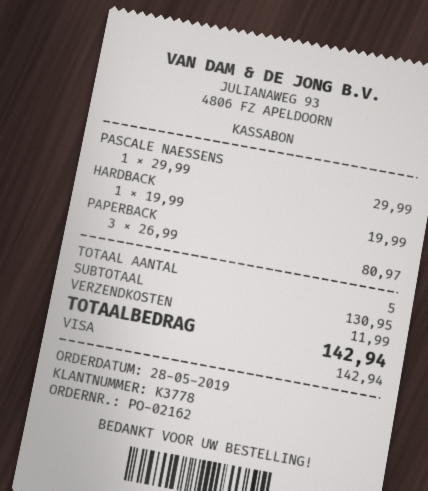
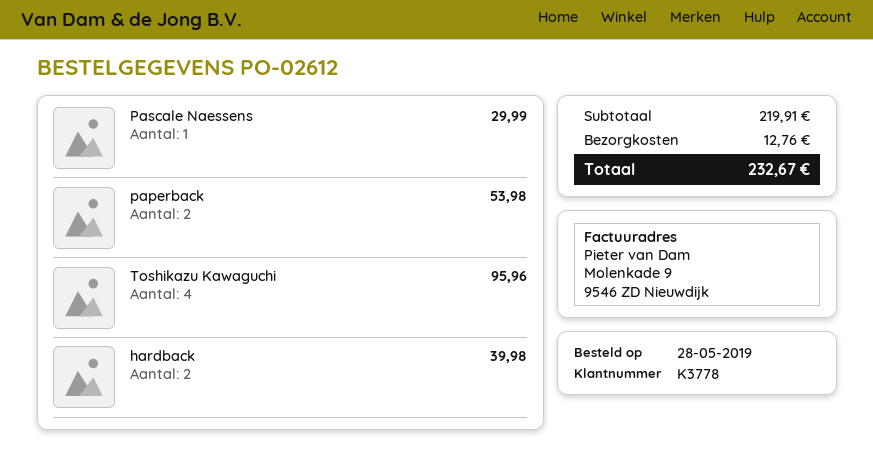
order number: PO-02162 -> PO-02612
HARDBACK: 1 for 19.99 -> 2 for 39.98
PAPERBACK: 3 for 80.97 -> 2 for 53.98
Toshikazu Kawaguchi: none -> 4 for 95.96
subtotal: 130.95 -> 219.91
shipping: 11.99 -> 12.76
total: 142.94 -> 232.67

